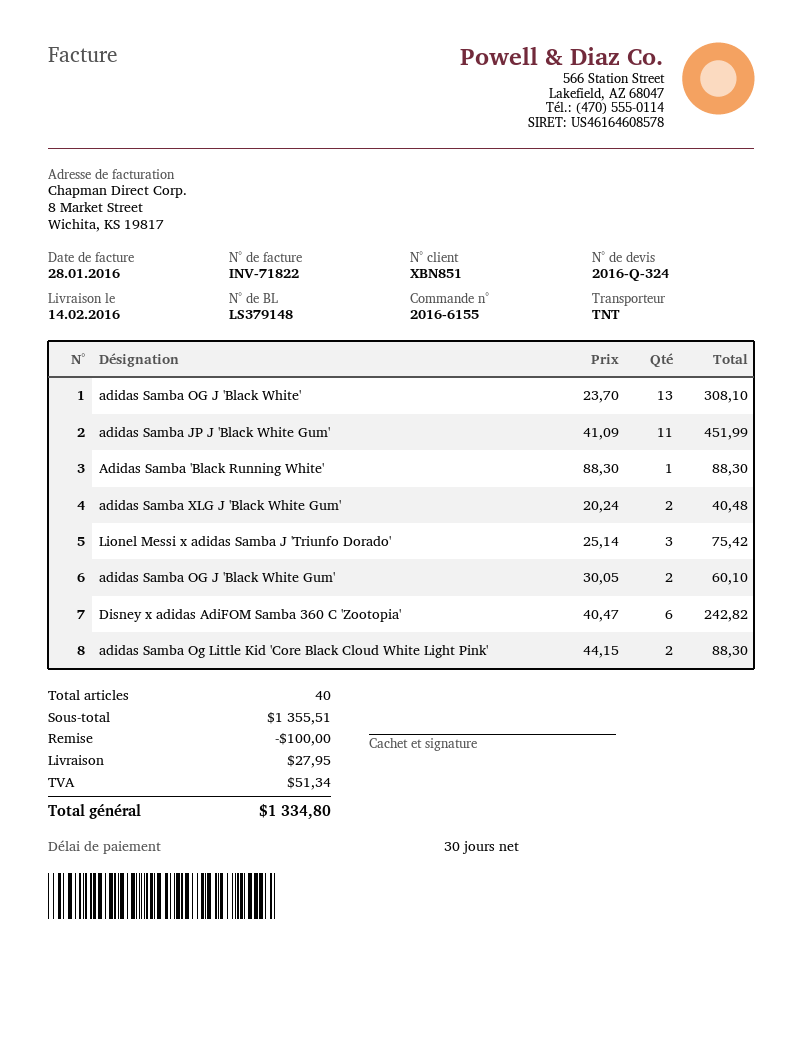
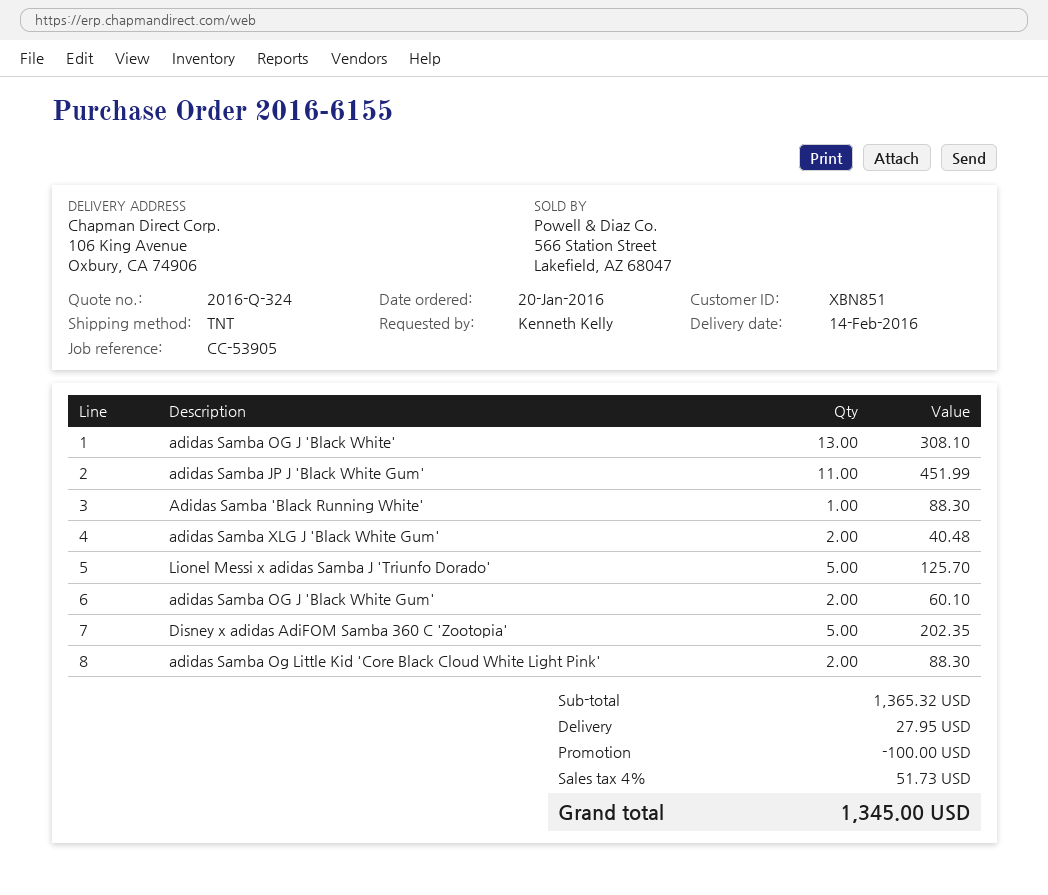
Lionel Messi x adidas Samba J 'Triunfo Dorado': 3 for 75.42 -> 5 for 125.70
Disney x adidas AdiFOM Samba 360 C 'Zootopia': 6 for 242.82 -> 5 for 202.35
subtotal: 1355.51 -> 1365.32
tax: 51.34 -> 51.73
total: 1334.80 -> 1345.00

